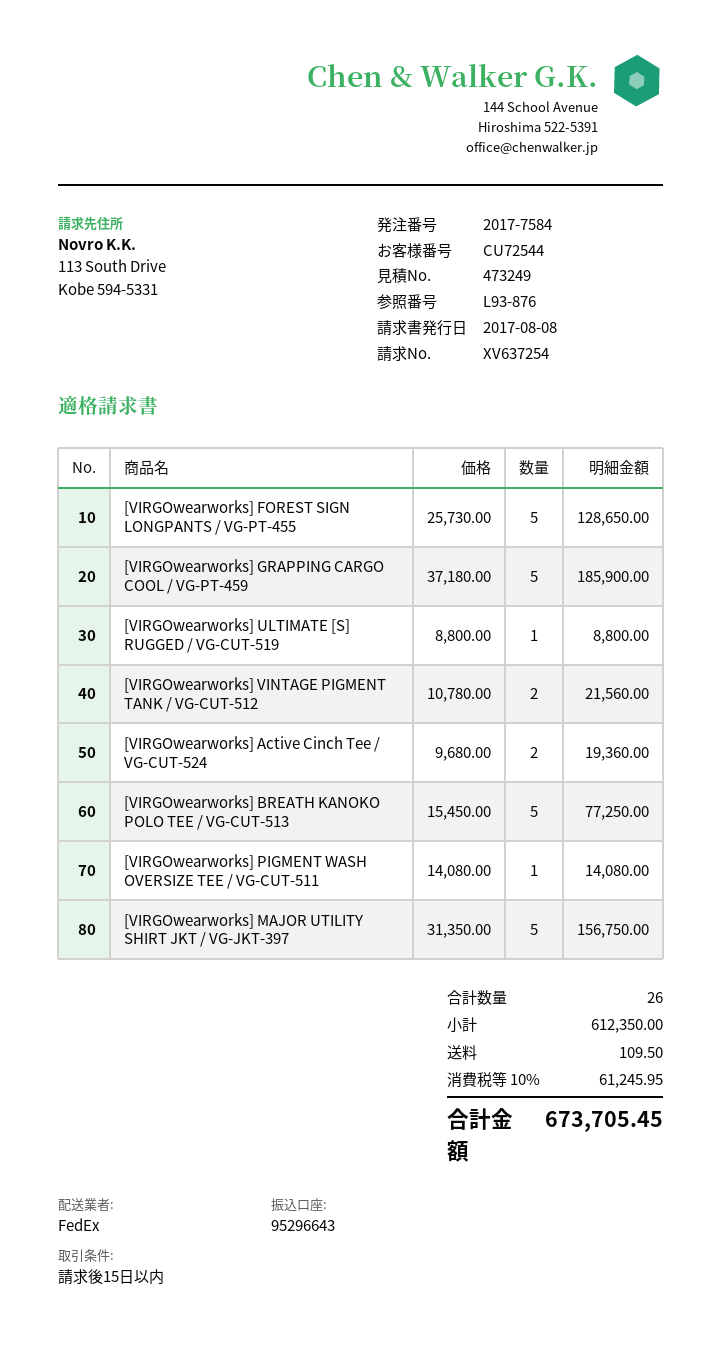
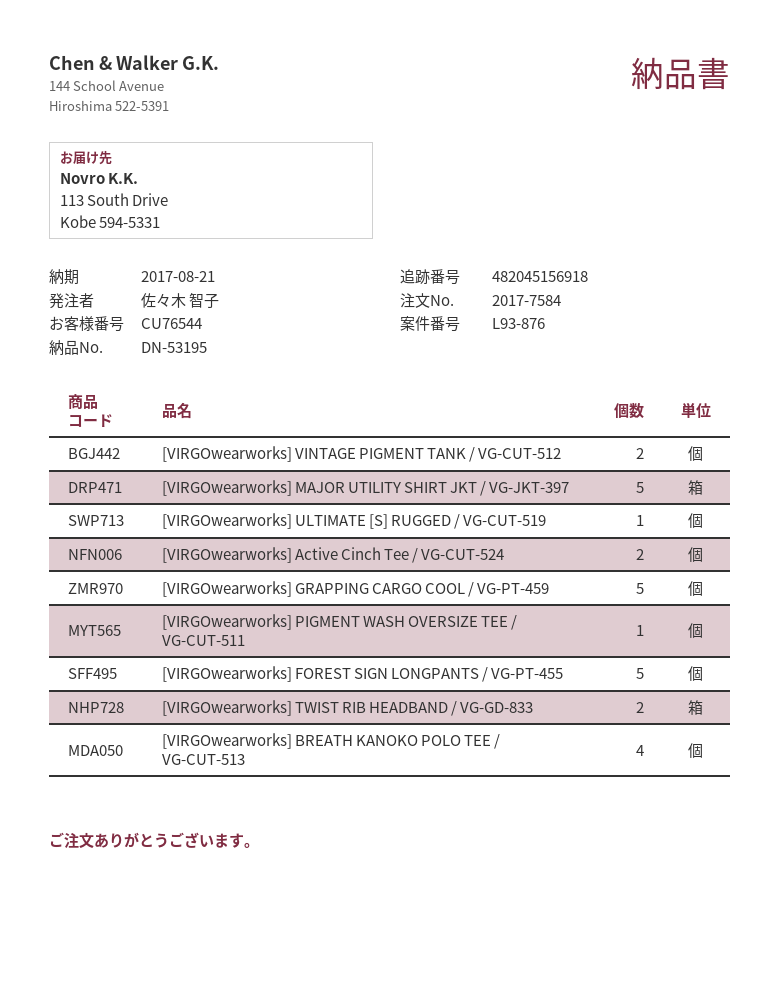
customer number: CU72544 -> CU76544
[VIRGOwearworks] BREATH KANOKO POLO TEE / VG-CUT-513: 5 -> 4
[VIRGOwearworks] TWIST RIB HEADBAND / VG-GD-833: none -> 2

